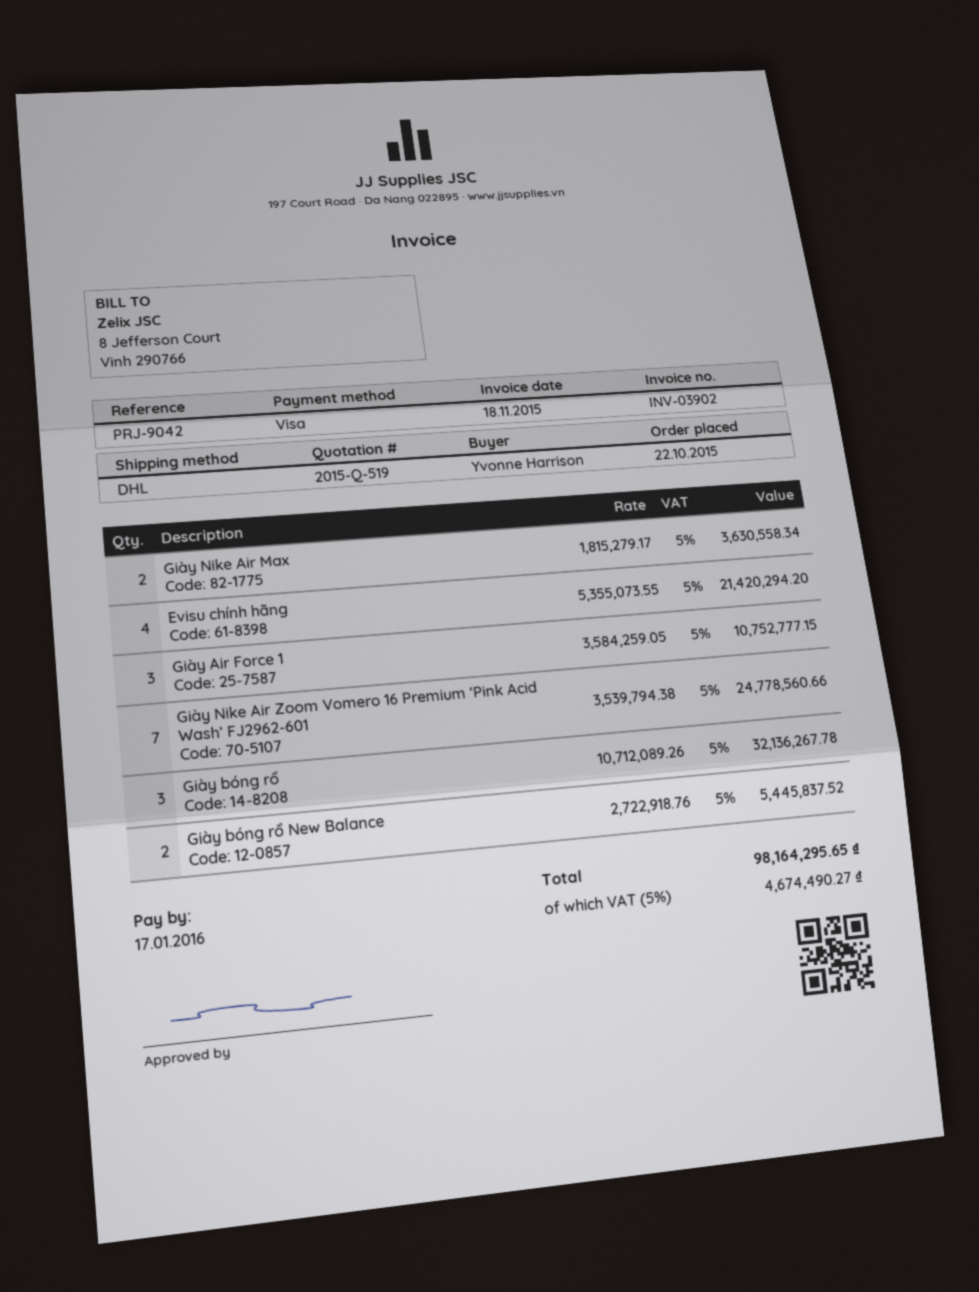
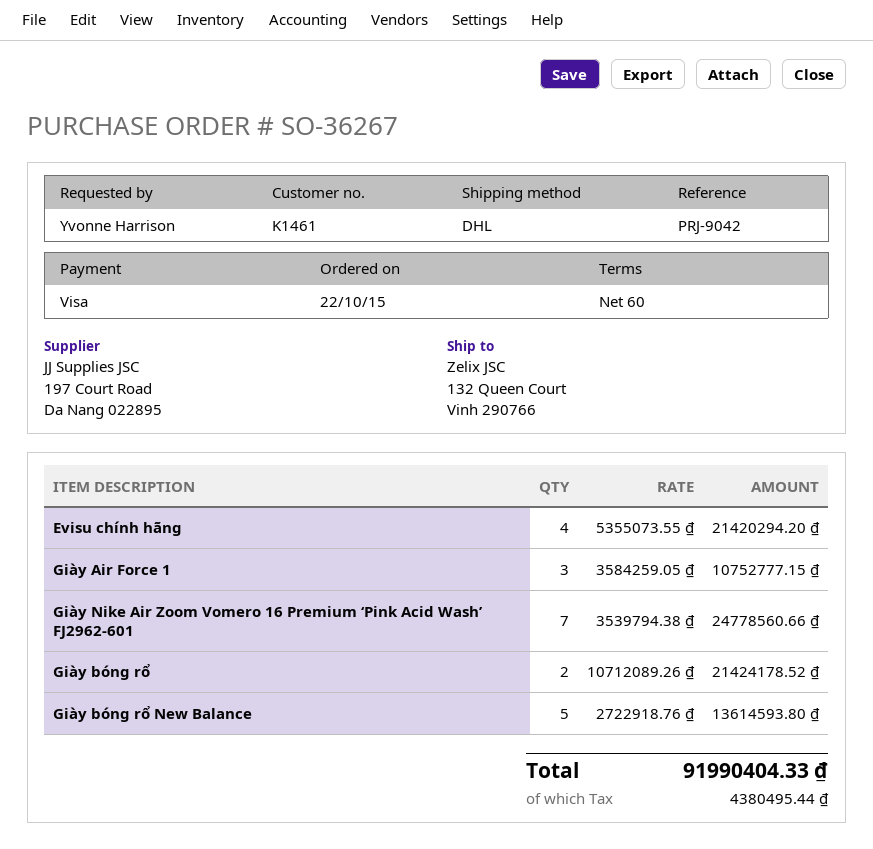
Giày Nike Air Max: 2 x 1815279.17 = 3630558.34 -> none
Giày bóng rổ: 3 x 10712089.26 = 32136267.78 -> 2 x 10712089.26 = 21424178.52
Giày bóng rổ New Balance: 2 x 2722918.76 = 5445837.52 -> 5 x 2722918.76 = 13614593.80
tax: 4674490.27 -> 4380495.44
total: 98164295.65 -> 91990404.33

